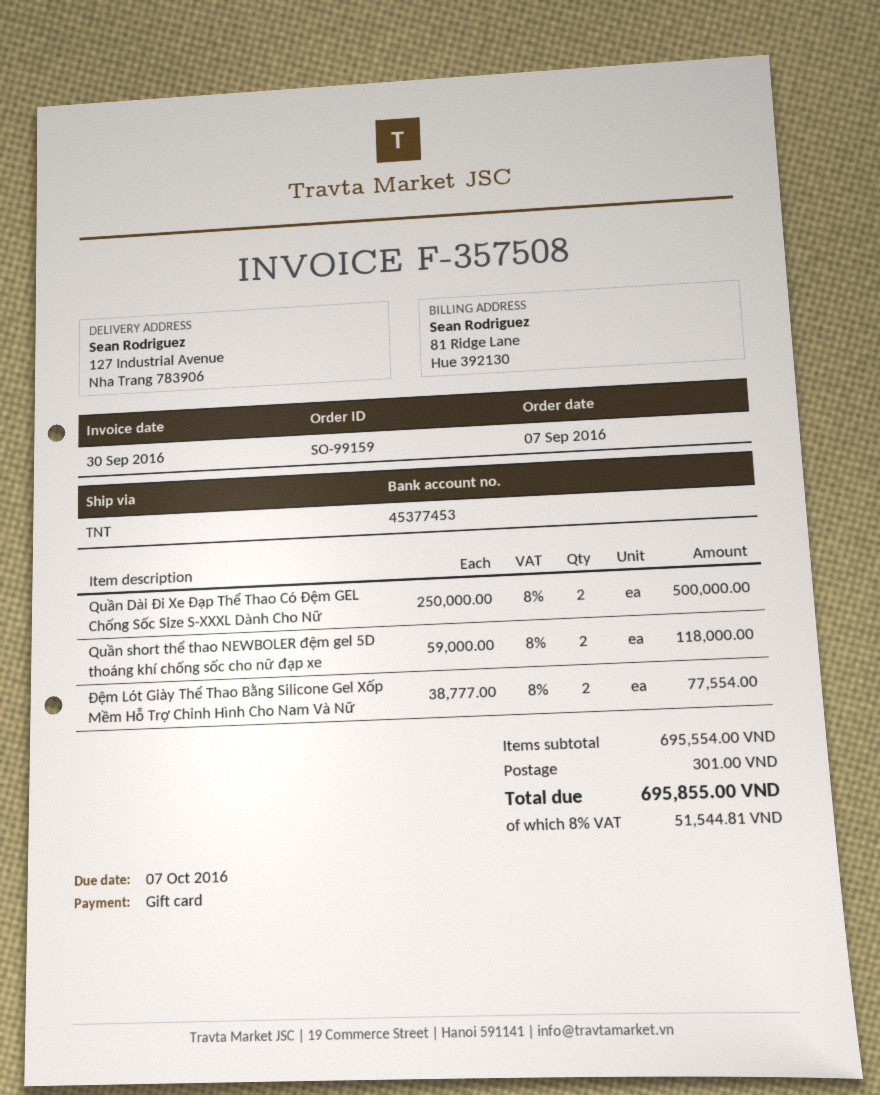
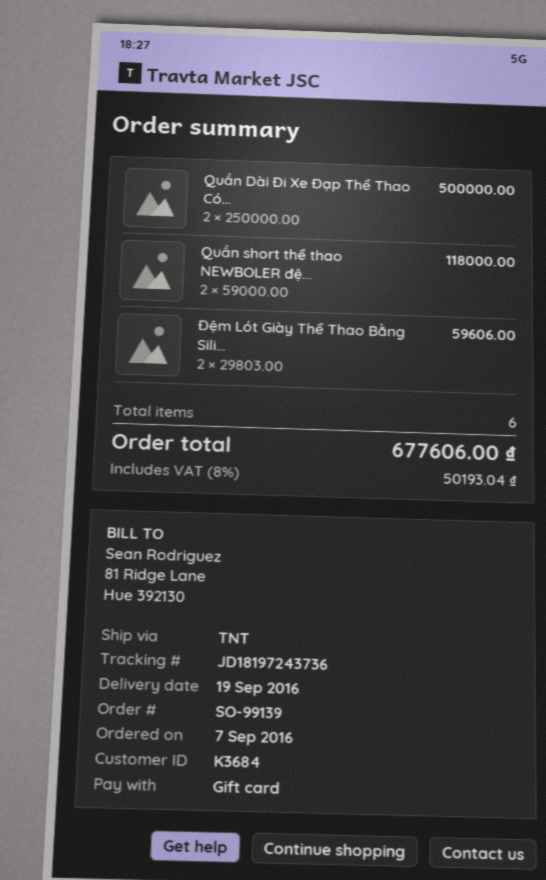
order number: SO-99159 -> SO-99139
Đệm Lót Giày Thể Thao Bằng Silicone Gel Xốp Mềm Hỗ Trợ Chỉnh Hình Cho Nam Và Nữ: 2 x 38777.00 = 77554.00 -> 2 x 29803.00 = 59606.00
shipping: 301.00 -> none
tax: 8% = 51544.81 -> 8% = 50193.04
total: 695855.00 -> 677606.00

